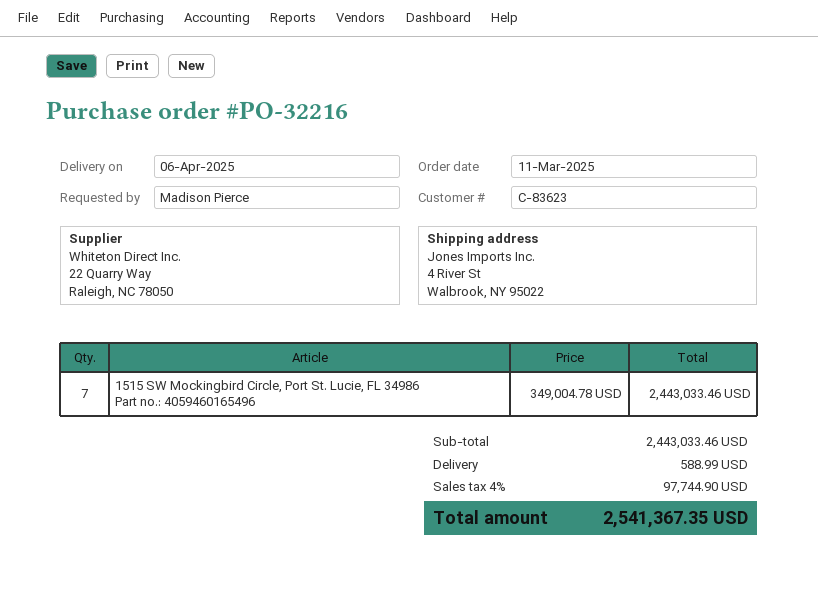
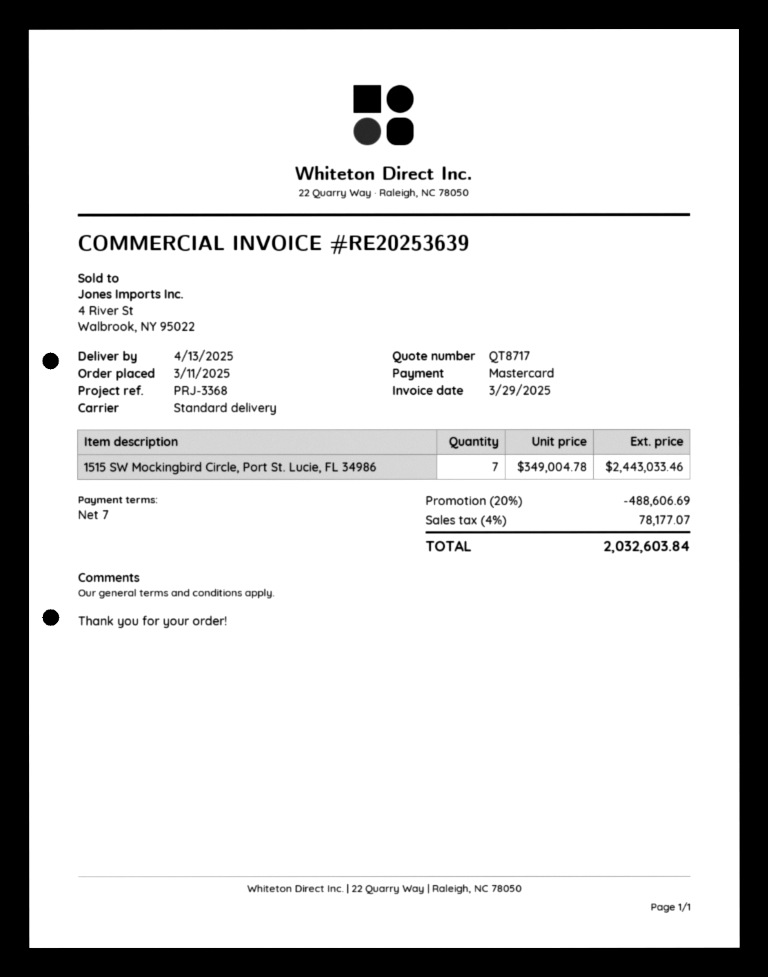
delivery date: 2025-04-06 -> 2025-04-13
discount: none -> 20% = 488606.69
shipping: 588.99 -> none
tax: 4% = 97744.90 -> 4% = 78177.07
total: 2541367.35 -> 2032603.84

